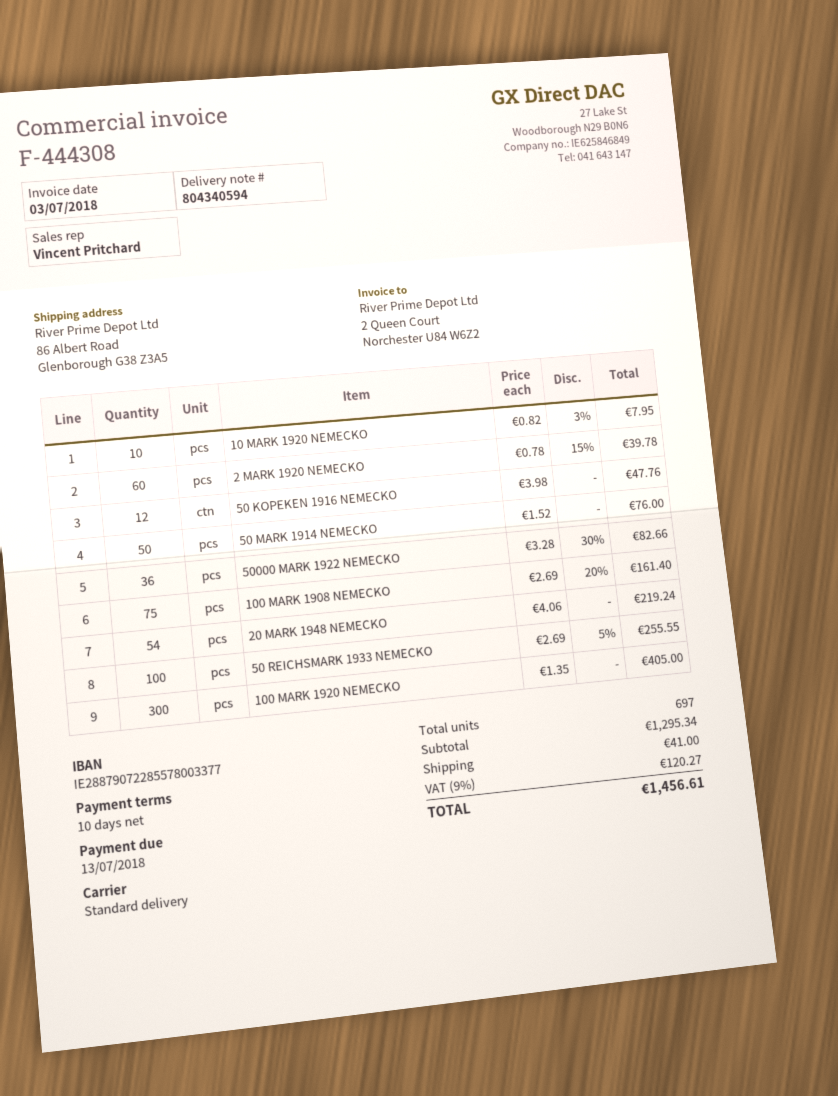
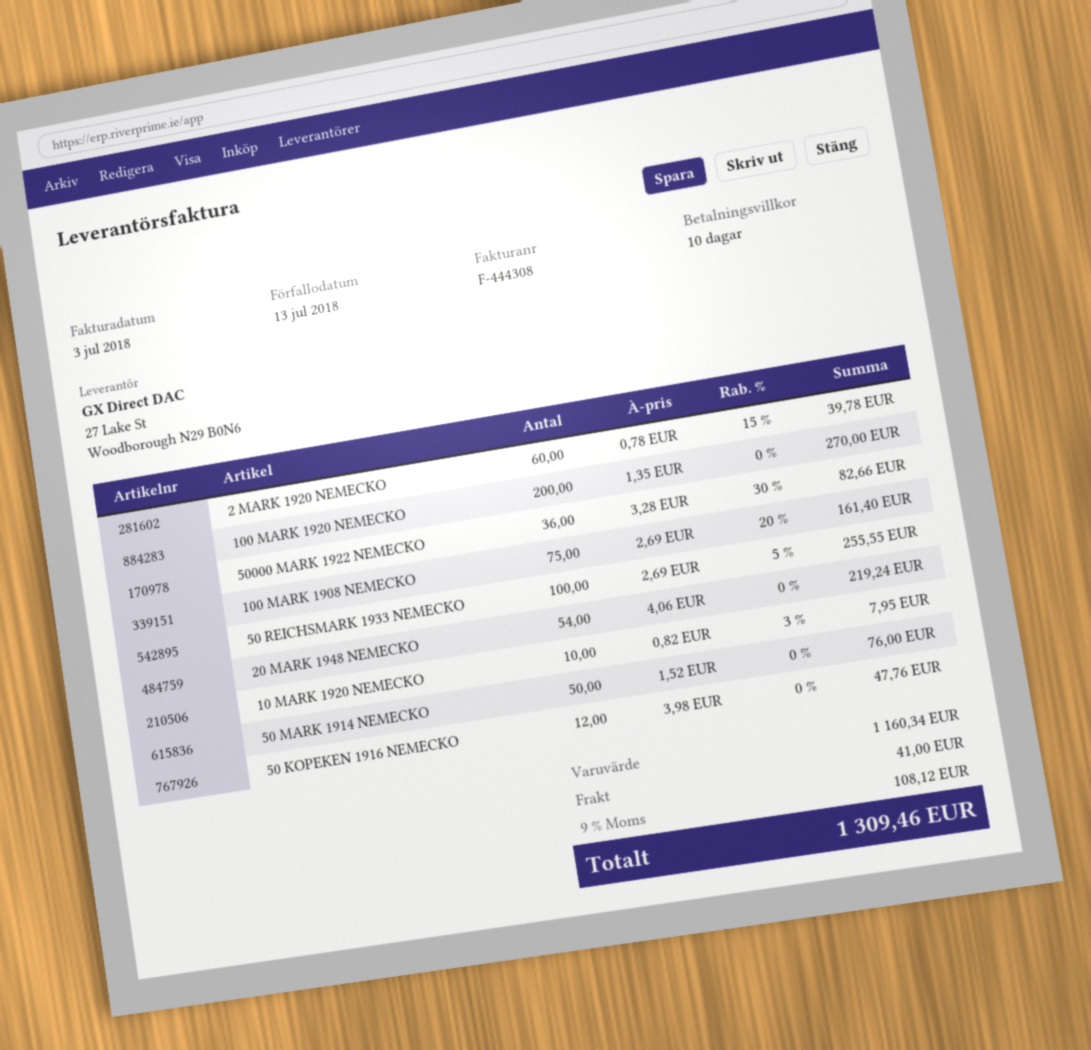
100 MARK 1920 NEMECKO: 300 x 1.35 = 405.00 -> 200 x 1.35 = 270.00
subtotal: 1295.34 -> 1160.34
tax: 9% = 120.27 -> 9% = 108.12
total: 1456.61 -> 1309.46

